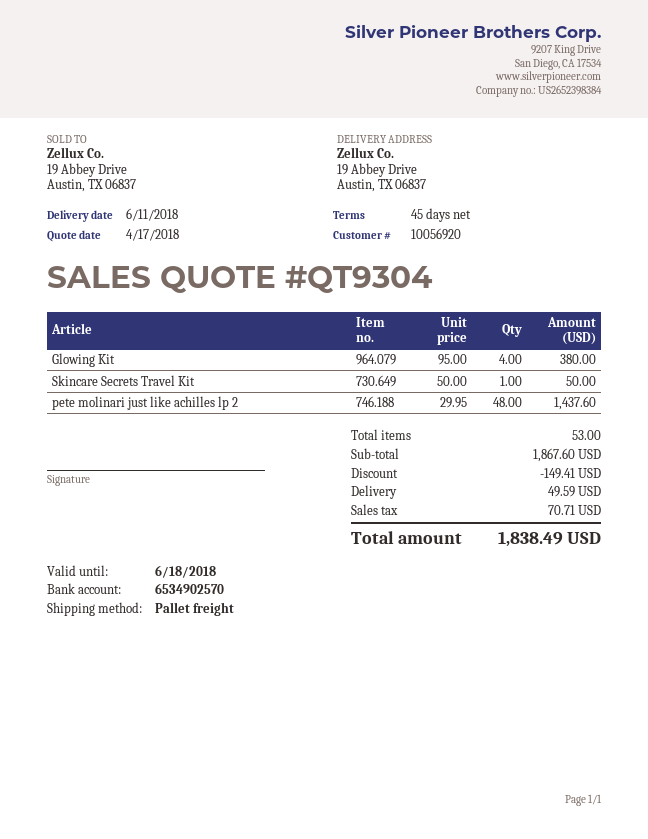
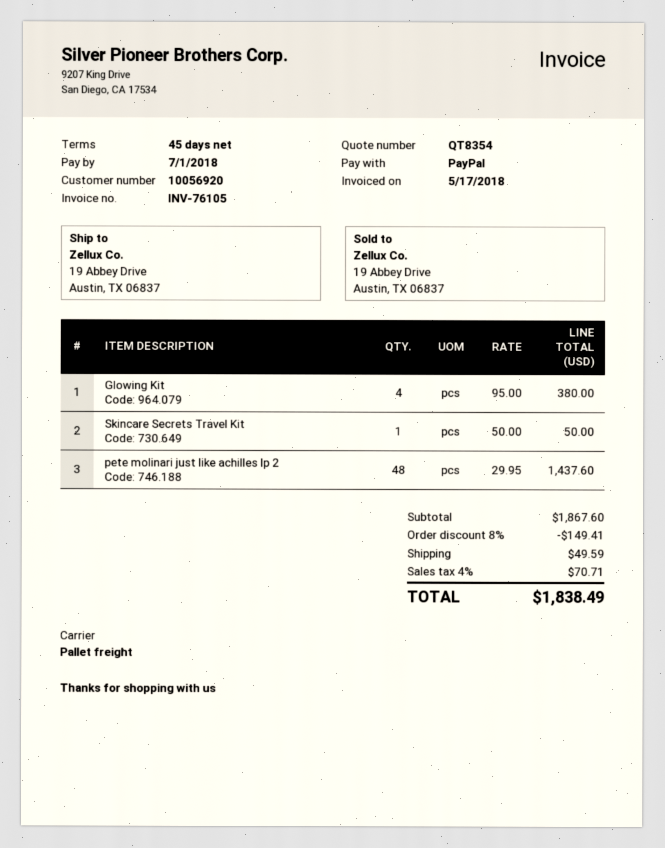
quote number: QT9304 -> QT8354

